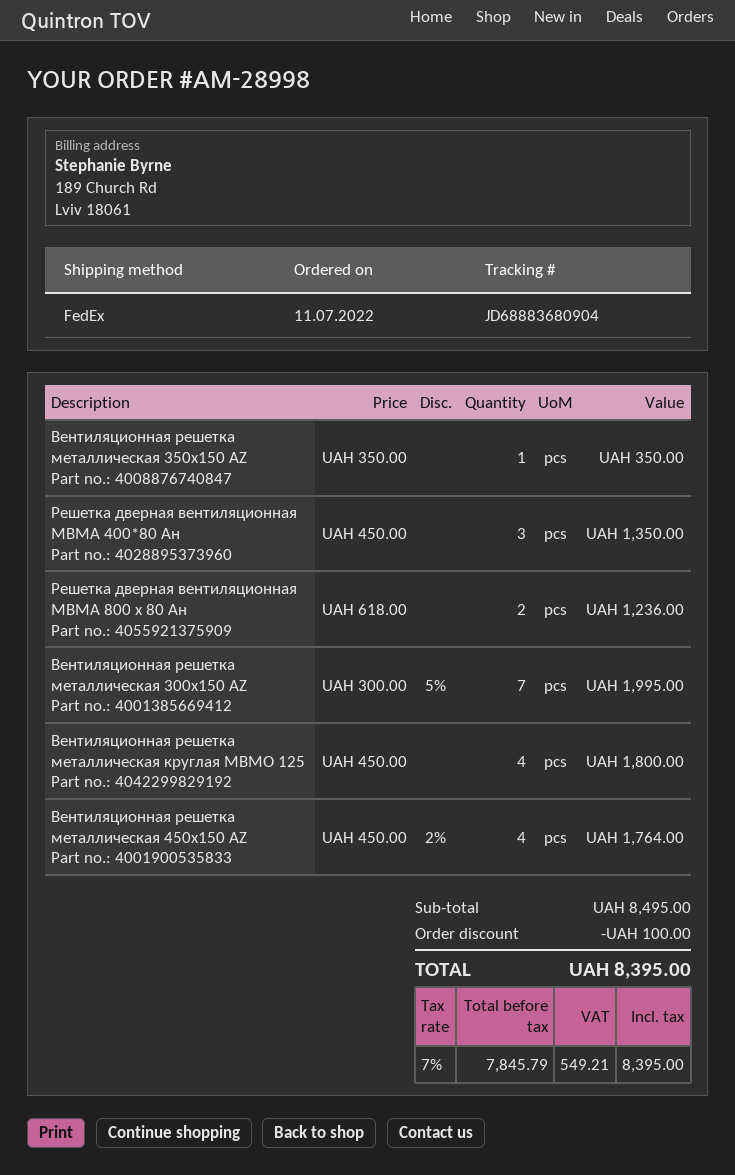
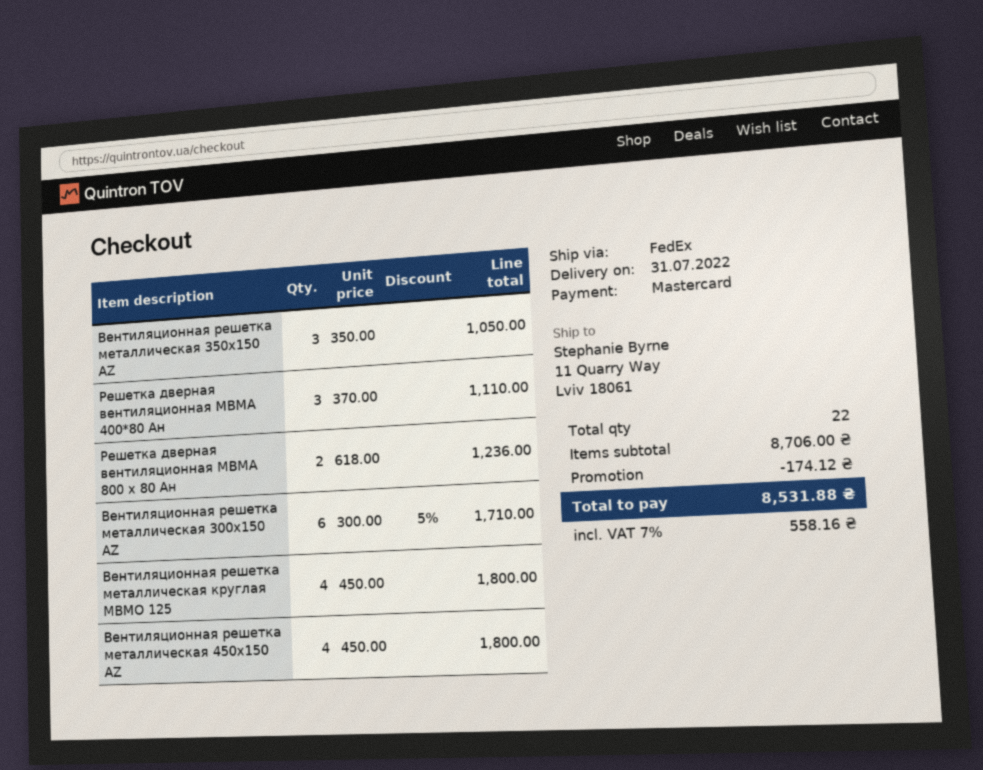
Вентиляционная решетка металлическая 350х150 AZ: 1 x 350.00 = 350.00 -> 3 x 350.00 = 1050.00
Решетка дверная вентиляционная МВМА 400*80 Ан: 3 x 450.00 = 1350.00 -> 3 x 370.00 = 1110.00
Вентиляционная решетка металлическая 300х150 AZ: 7 x 300.00 - 5% = 1995.00 -> 6 x 300.00 - 5% = 1710.00
Вентиляционная решетка металлическая 450х150 AZ: 4 x 450.00 - 2% = 1764.00 -> 4 x 450.00 = 1800.00
subtotal: 8495.00 -> 8706.00
discount: 100.00 -> 174.12
tax: 7% = 549.21 -> 7% = 558.16
total: 8395.00 -> 8531.88

